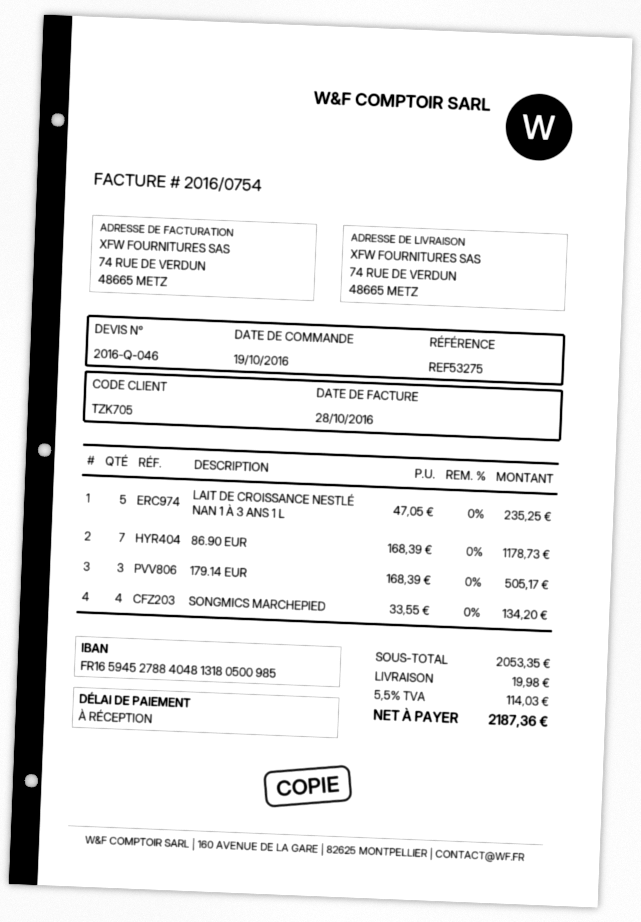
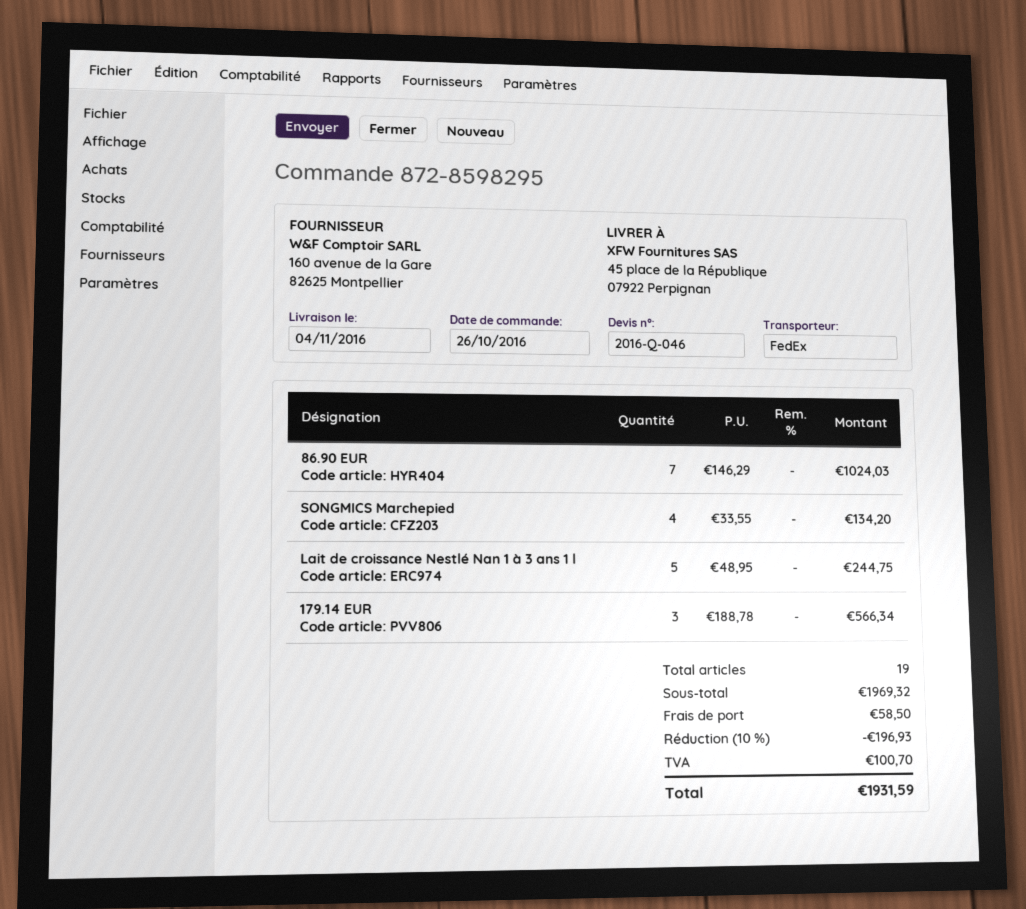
order date: 2016-10-19 -> 2016-10-26
ship to: 74 RUE DE VERDUN, 48665 METZ -> 45 place de la République, 07922 Perpignan
LAIT DE CROISSANCE NESTLÉ NAN 1 À 3 ANS 1 L: 5 x 47.05 = 235.25 -> 5 x 48.95 = 244.75
86.90 EUR: 7 x 168.39 = 1178.73 -> 7 x 146.29 = 1024.03
179.14 EUR: 3 x 168.39 = 505.17 -> 3 x 188.78 = 566.34
subtotal: 2053.35 -> 1969.32
discount: none -> 10% = 196.93
shipping: 19.98 -> 58.50
tax: 114.03 -> 100.70
total: 2187.36 -> 1931.59

